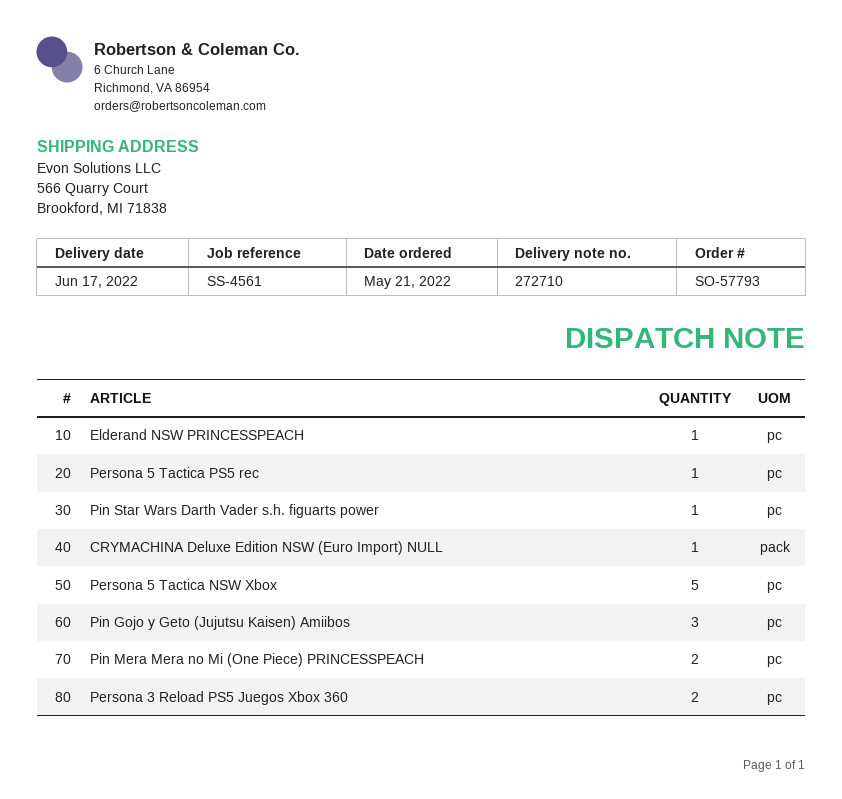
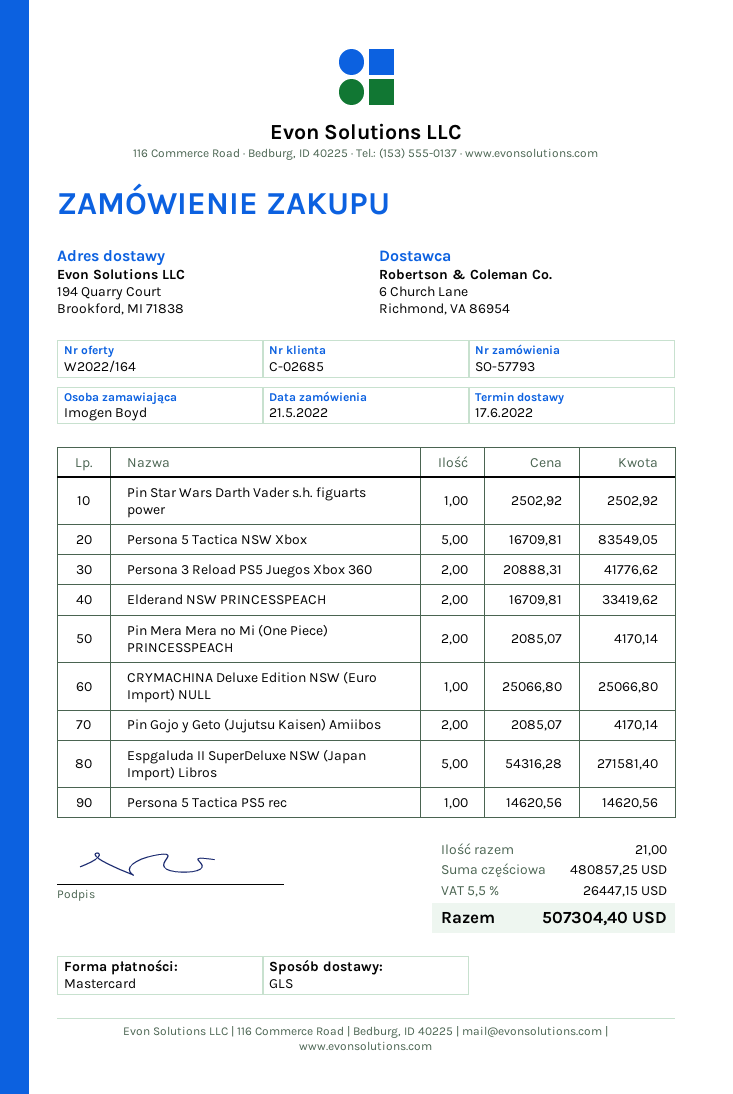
ship to: 566 Quarry Court, Brookford, MI 71838 -> 194 Quarry Court, Brookford, MI 71838
Elderand NSW PRINCESSPEACH: 1 -> 2
Pin Gojo y Geto (Jujutsu Kaisen) Amiibos: 3 -> 2
Espgaluda II SuperDeluxe NSW (Japan Import) Libros: none -> 5

